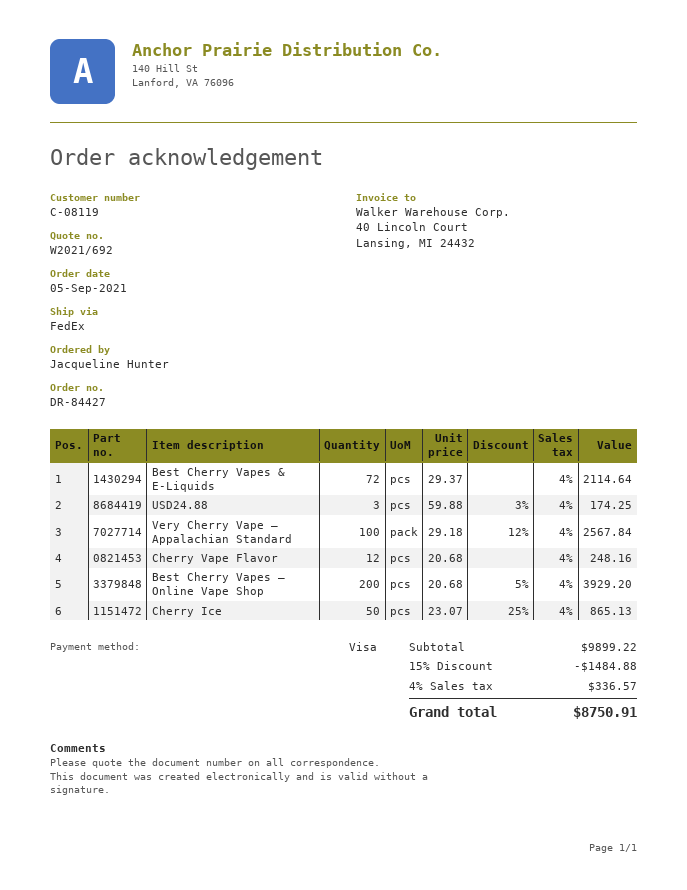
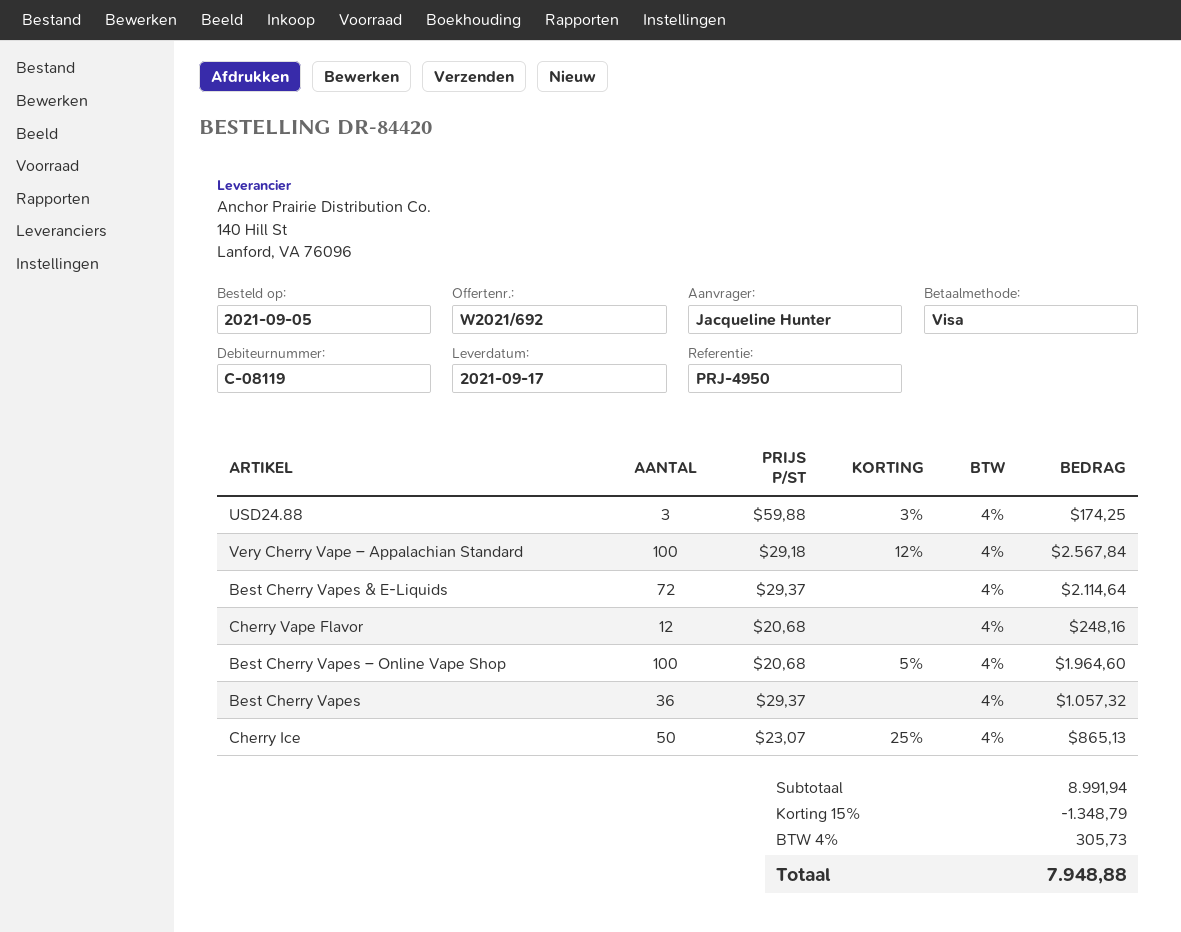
order number: DR-84427 -> DR-84420
Best Cherry Vapes – Online Vape Shop: 200 x 20.68 - 5% = 3929.20 -> 100 x 20.68 - 5% = 1964.60
Best Cherry Vapes: none -> 36 x 29.37 = 1057.32
subtotal: 9899.22 -> 8991.94
discount: 15% = 1484.88 -> 15% = 1348.79
tax: 4% = 336.57 -> 4% = 305.73
total: 8750.91 -> 7948.88

